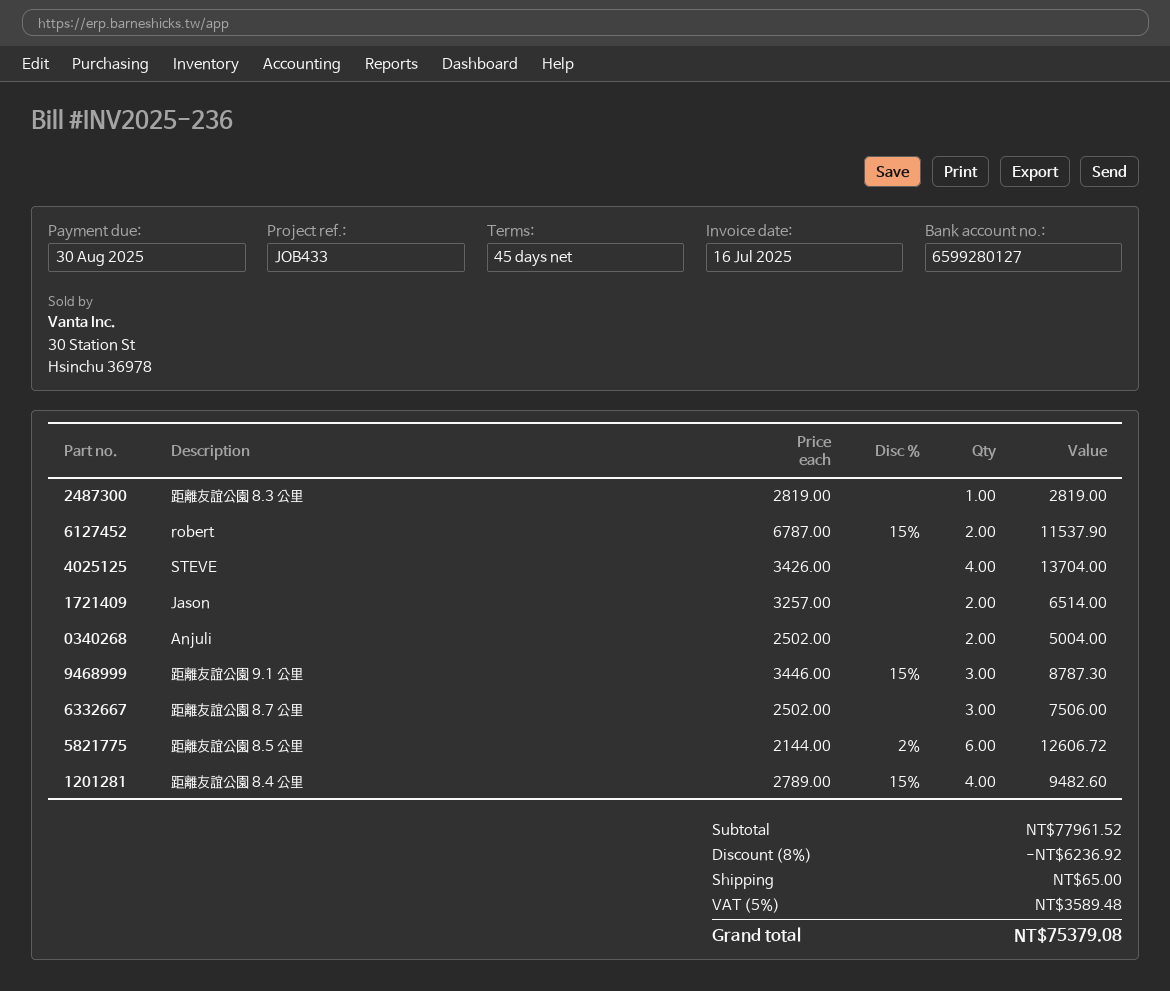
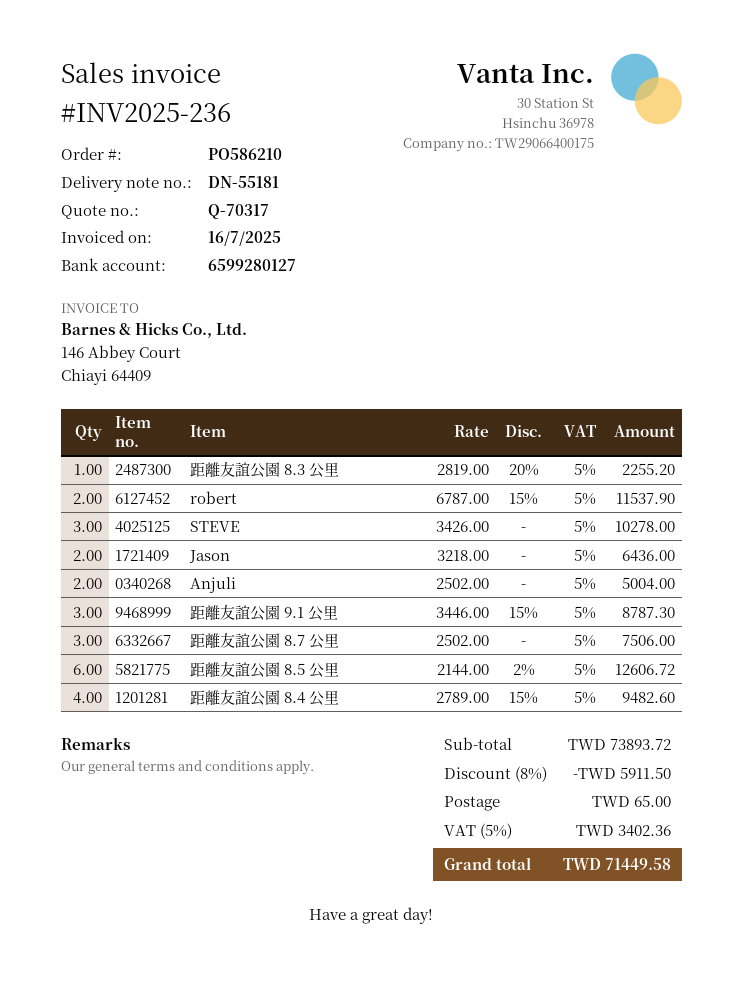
距離友誼公園 8.3 公里: 1 x 2819.00 = 2819.00 -> 1 x 2819.00 - 20% = 2255.20
STEVE: 4 x 3426.00 = 13704.00 -> 3 x 3426.00 = 10278.00
Jason: 2 x 3257.00 = 6514.00 -> 2 x 3218.00 = 6436.00
subtotal: 77961.52 -> 73893.72
discount: 8% = 6236.92 -> 8% = 5911.50
tax: 5% = 3589.48 -> 5% = 3402.36
total: 75379.08 -> 71449.58

